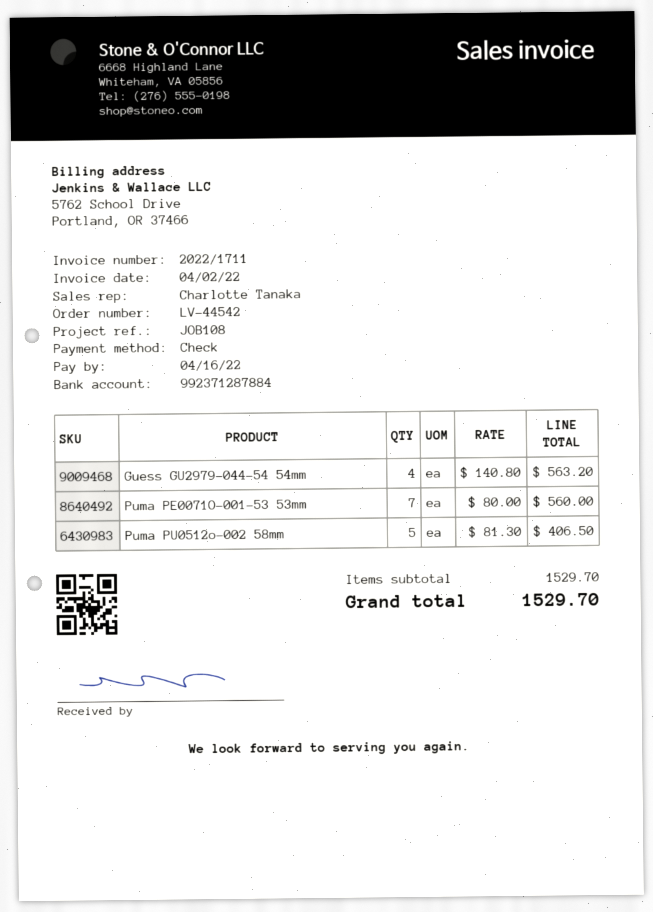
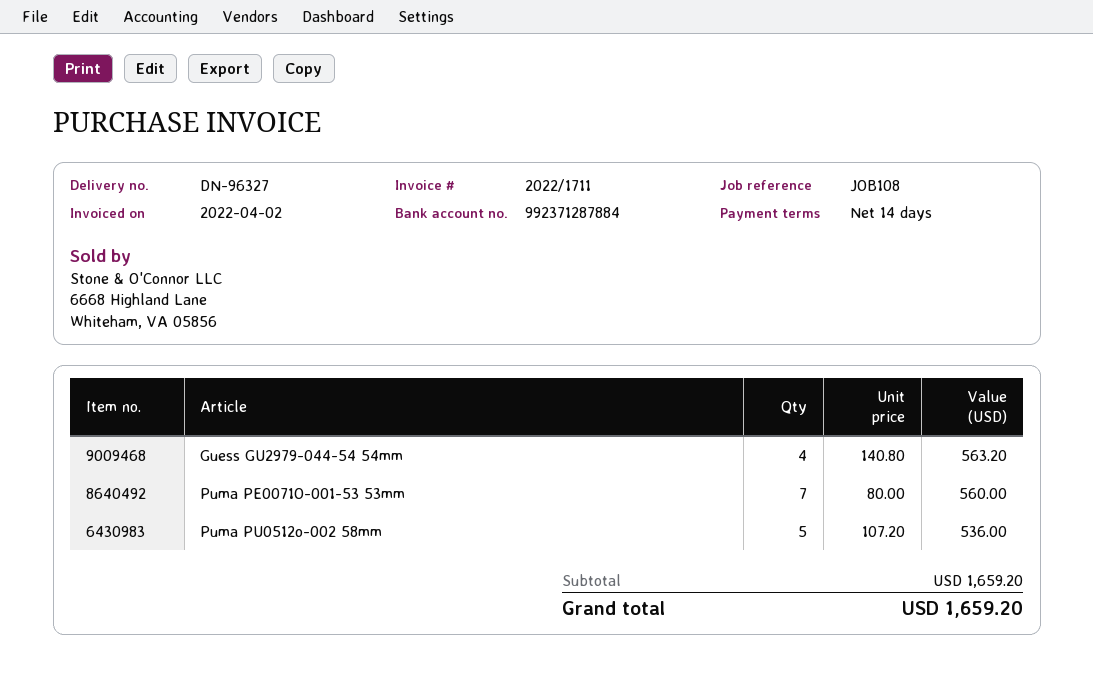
Puma PU0512o-002 58mm: 5 x 81.30 = 406.50 -> 5 x 107.20 = 536.00
subtotal: 1529.70 -> 1659.20
total: 1529.70 -> 1659.20

